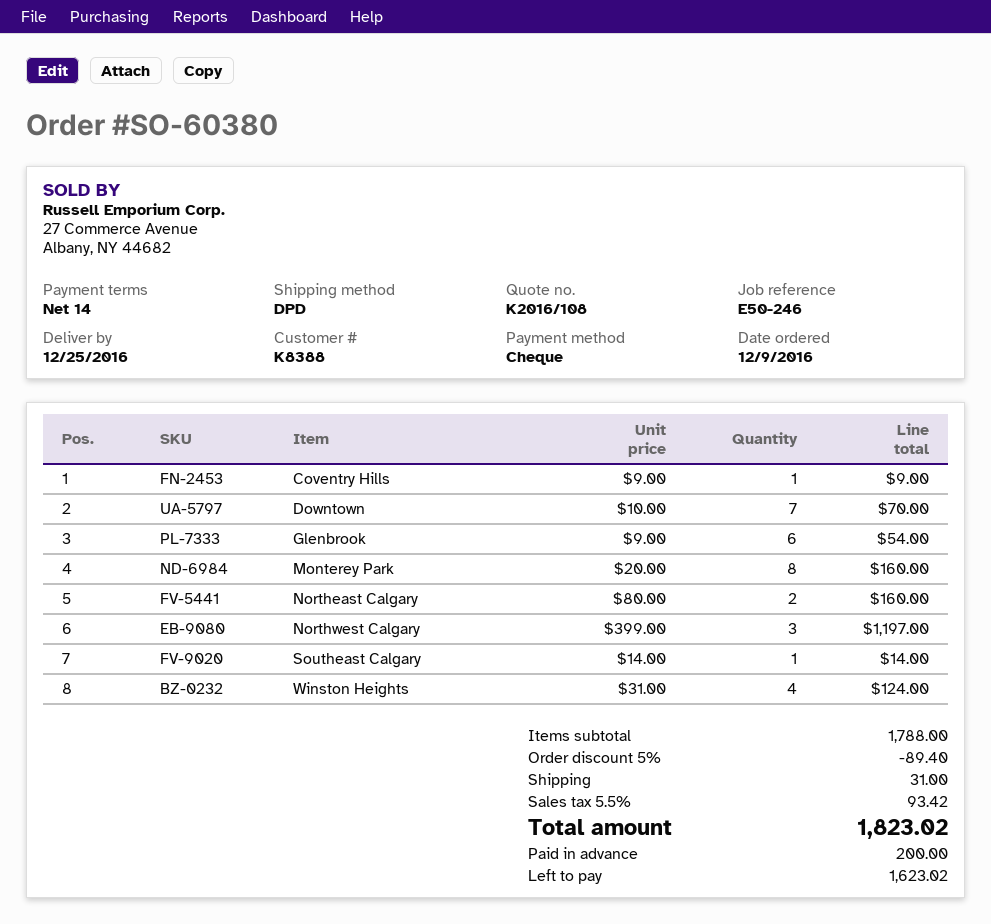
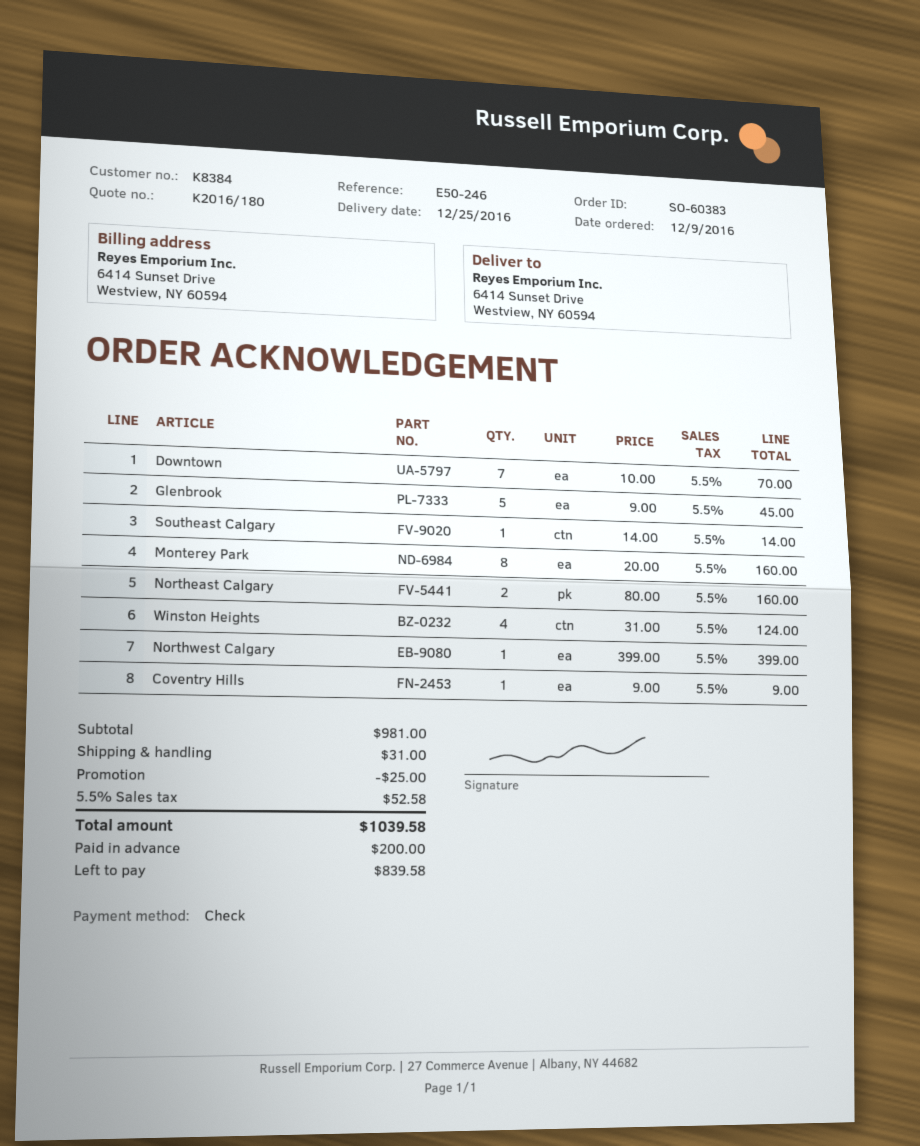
quote number: K2016/108 -> K2016/180
order number: SO-60380 -> SO-60383
customer number: K8388 -> K8384
Glenbrook: 6 x 9.00 = 54.00 -> 5 x 9.00 = 45.00
Northwest Calgary: 3 x 399.00 = 1197.00 -> 1 x 399.00 = 399.00
subtotal: 1788.00 -> 981.00
discount: 89.40 -> 25.00
tax: 5.5% = 93.42 -> 5.5% = 52.58
total: 1823.02 -> 1039.58
balance: 1623.02 -> 839.58

